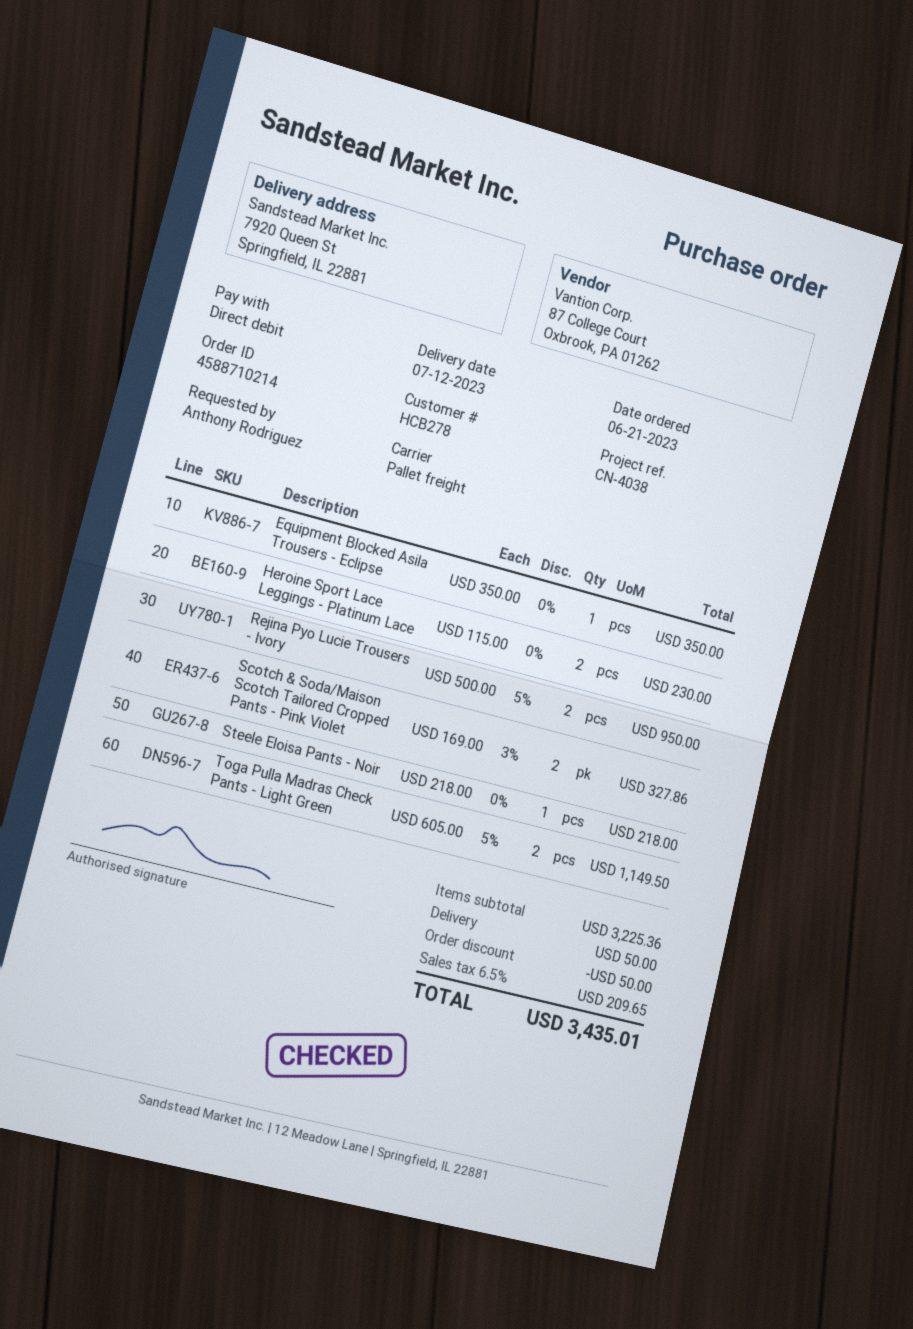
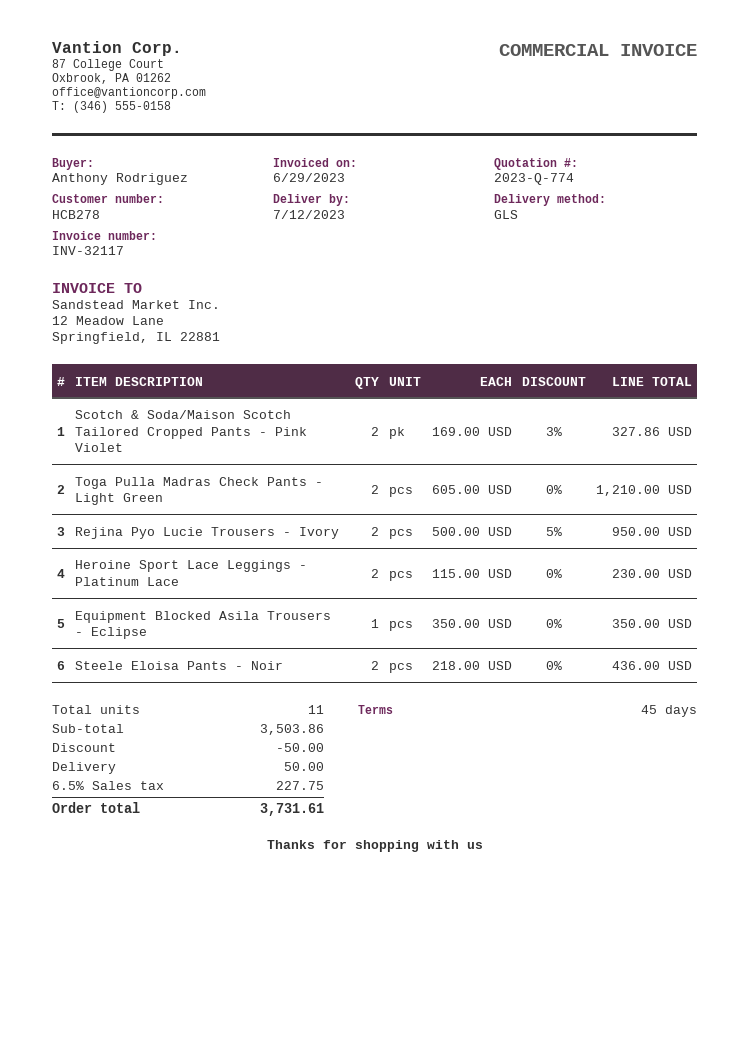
shipping method: pallet freight -> GLS
Steele Eloisa Pants - Noir: 1 x 218.00 = 218.00 -> 2 x 218.00 = 436.00
Toga Pulla Madras Check Pants - Light Green: 2 x 605.00 - 5% = 1149.50 -> 2 x 605.00 = 1210.00
subtotal: 3225.36 -> 3503.86
tax: 6.5% = 209.65 -> 6.5% = 227.75
total: 3435.01 -> 3731.61

